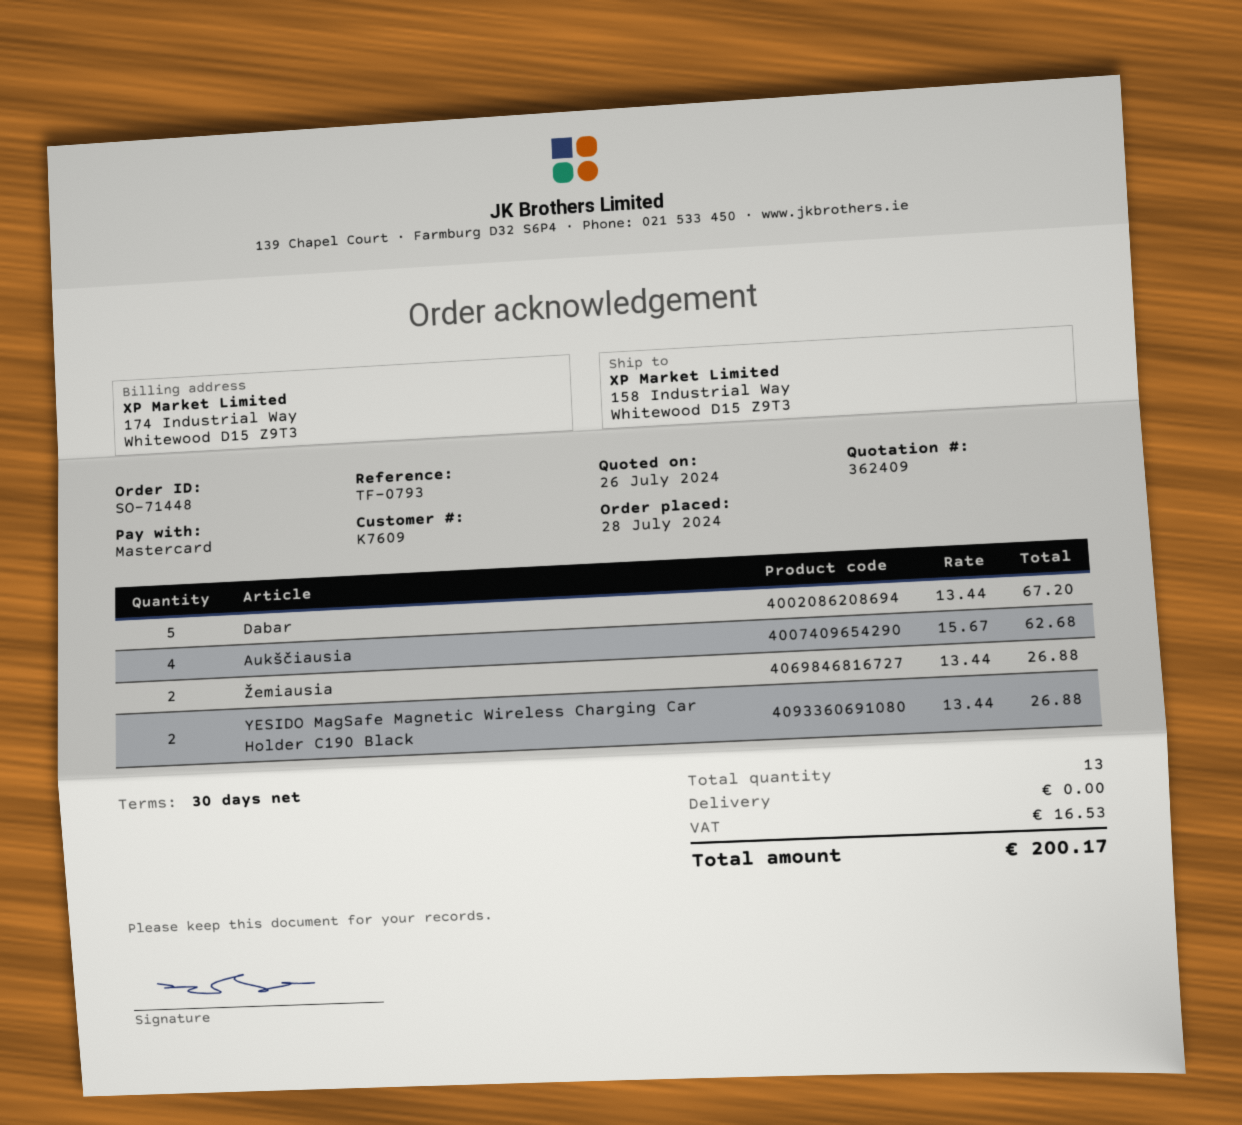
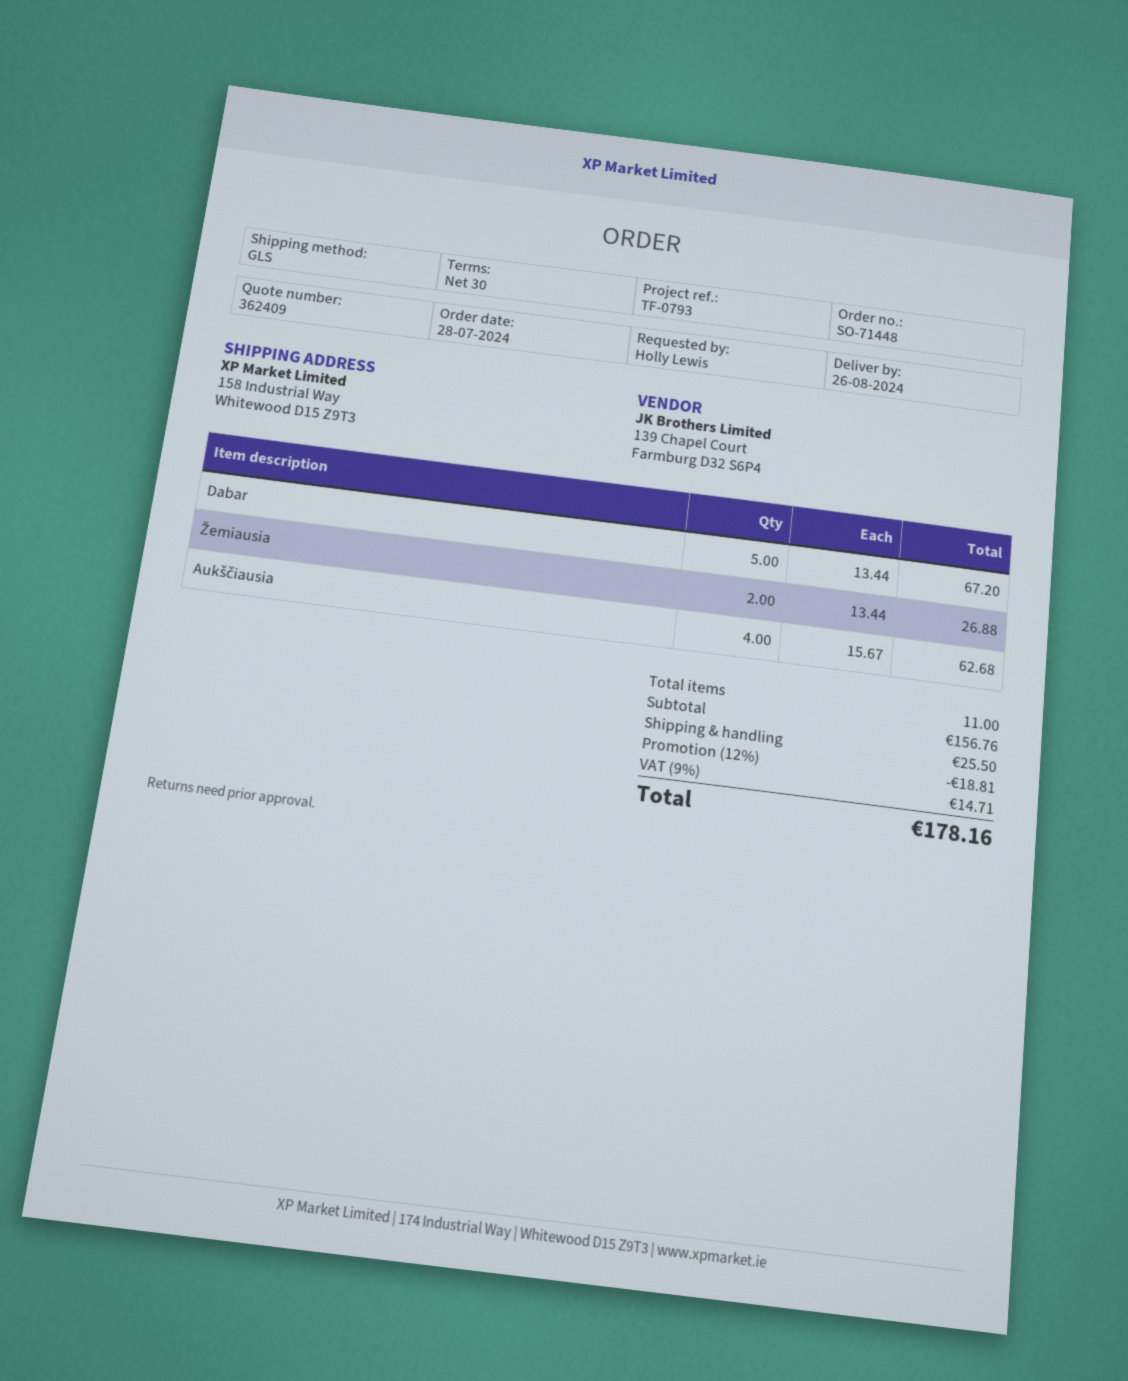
YESIDO MagSafe Magnetic Wireless Charging Car Holder C190 Black: 2 x 13.44 = 26.88 -> none
total quantity: 13 -> 11
discount: none -> 12% = 18.81
shipping: 0.00 -> 25.50
tax: 16.53 -> 14.71
total: 200.17 -> 178.16

